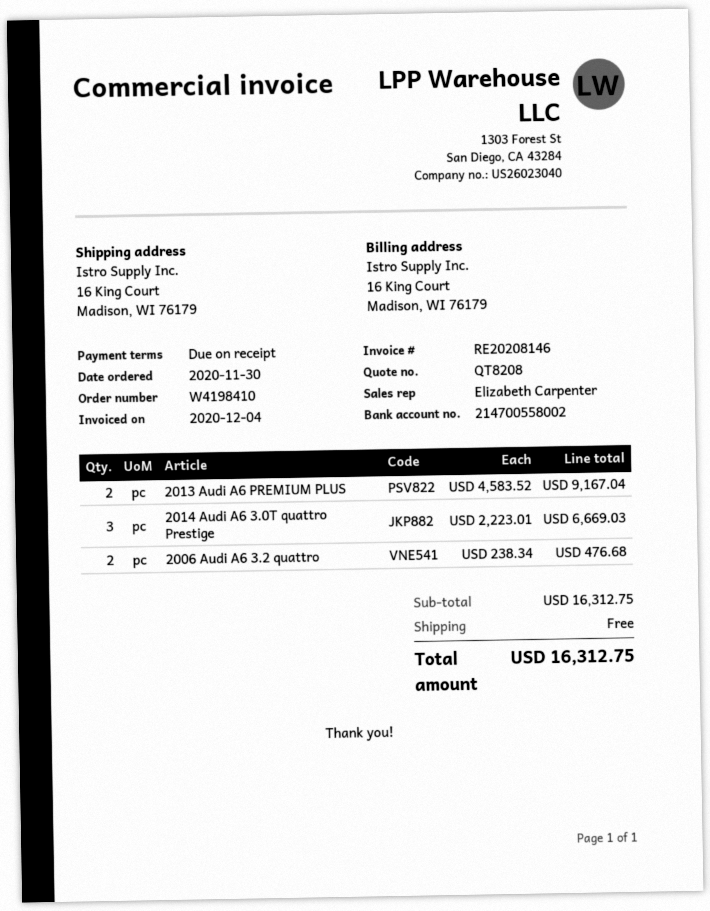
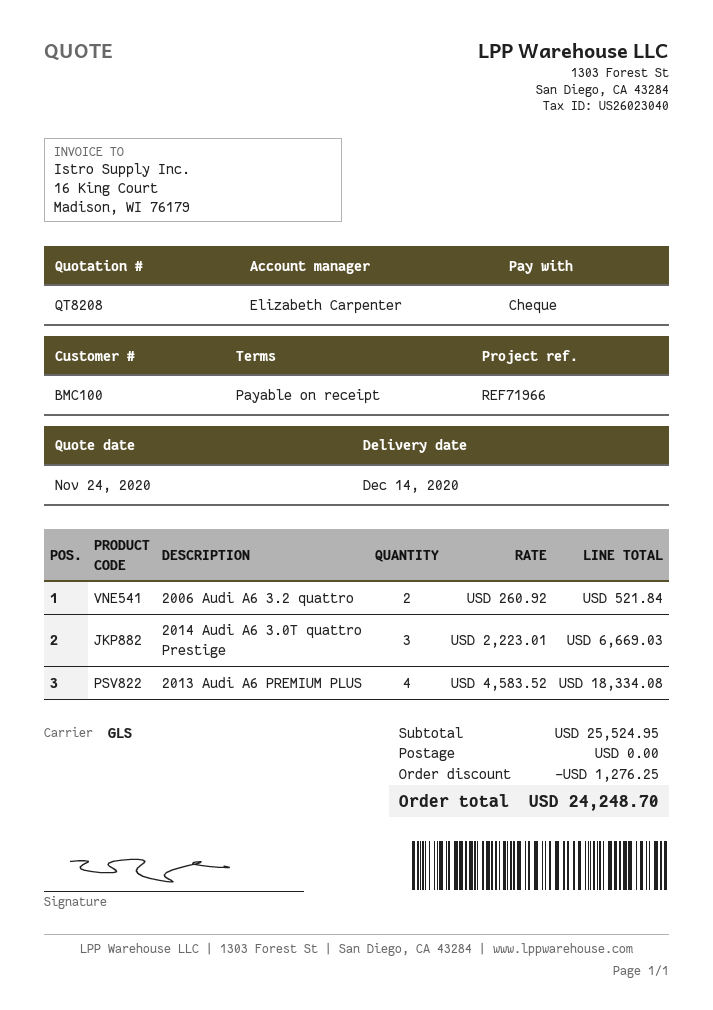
2013 Audi A6 PREMIUM PLUS: 2 x 4583.52 = 9167.04 -> 4 x 4583.52 = 18334.08
2006 Audi A6 3.2 quattro: 2 x 238.34 = 476.68 -> 2 x 260.92 = 521.84
subtotal: 16312.75 -> 25524.95
discount: none -> 1276.25
total: 16312.75 -> 24248.70

